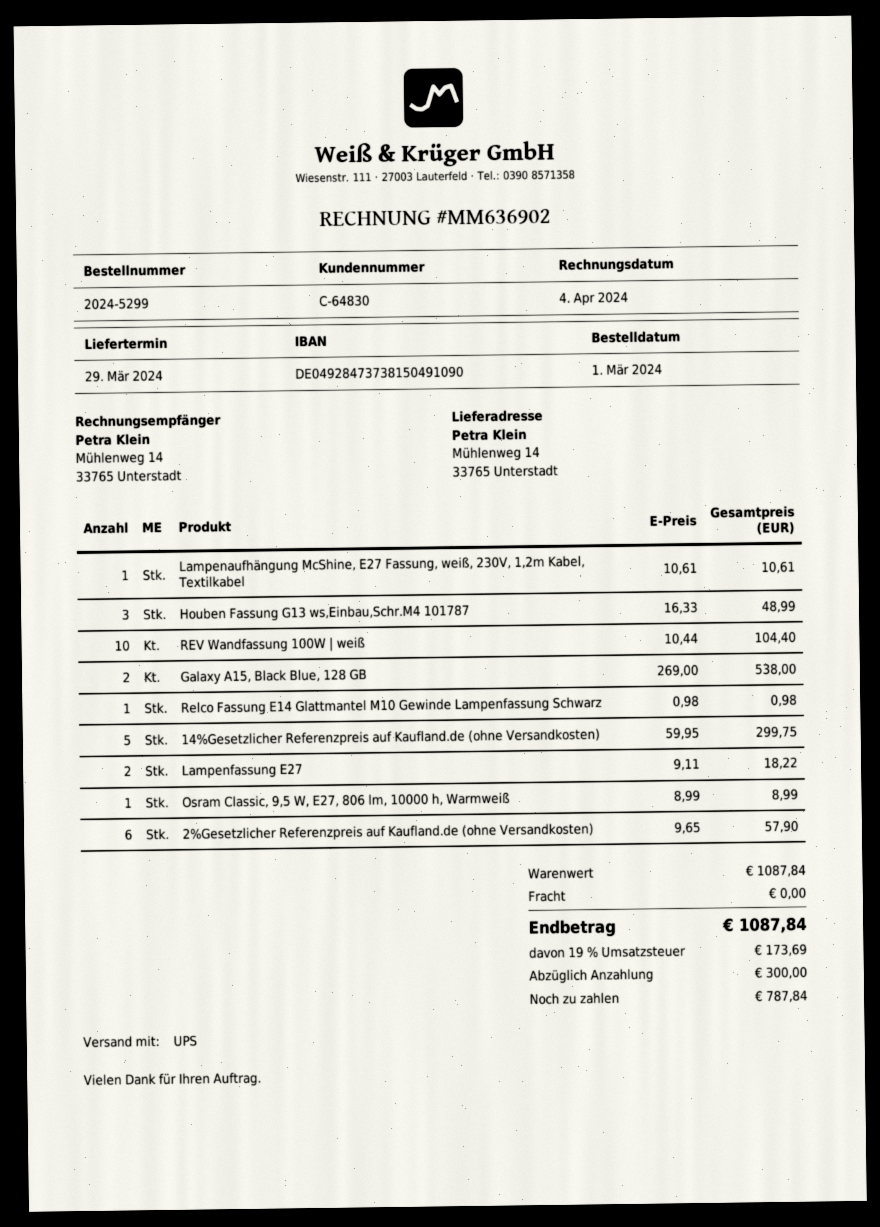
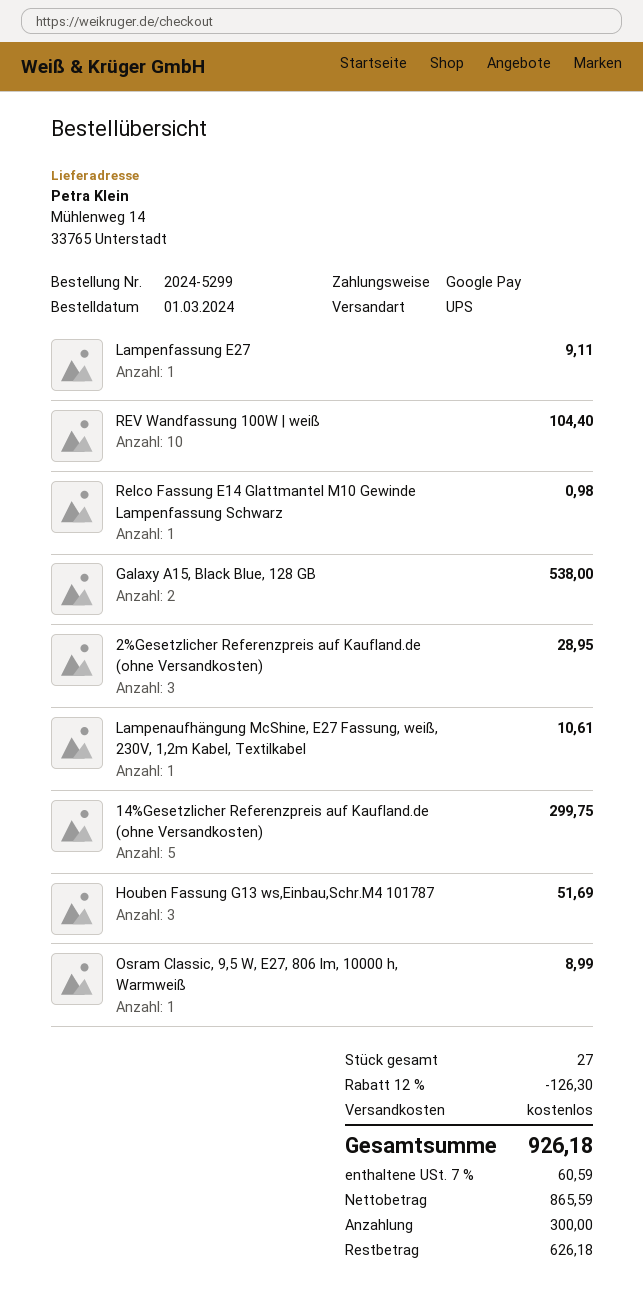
Houben Fassung G13 ws,Einbau,Schr.M4 101787: 3 for 48.99 -> 3 for 51.69
Lampenfassung E27: 2 for 18.22 -> 1 for 9.11
2%Gesetzlicher Referenzpreis auf Kaufland.de (ohne Versandkosten): 6 for 57.90 -> 3 for 28.95
discount: none -> 12% = 126.30
tax: 19% = 173.69 -> 7% = 60.59
total: 1087.84 -> 926.18
balance: 787.84 -> 626.18

